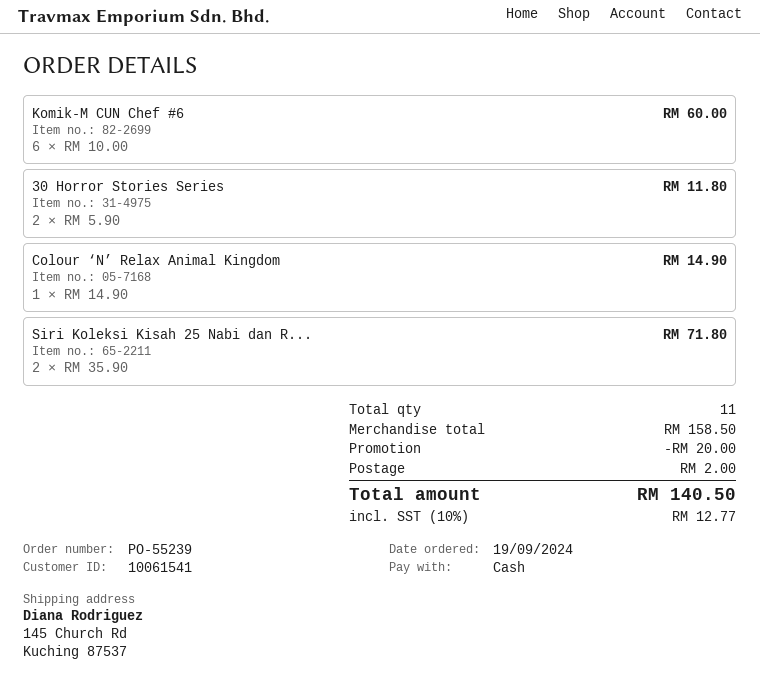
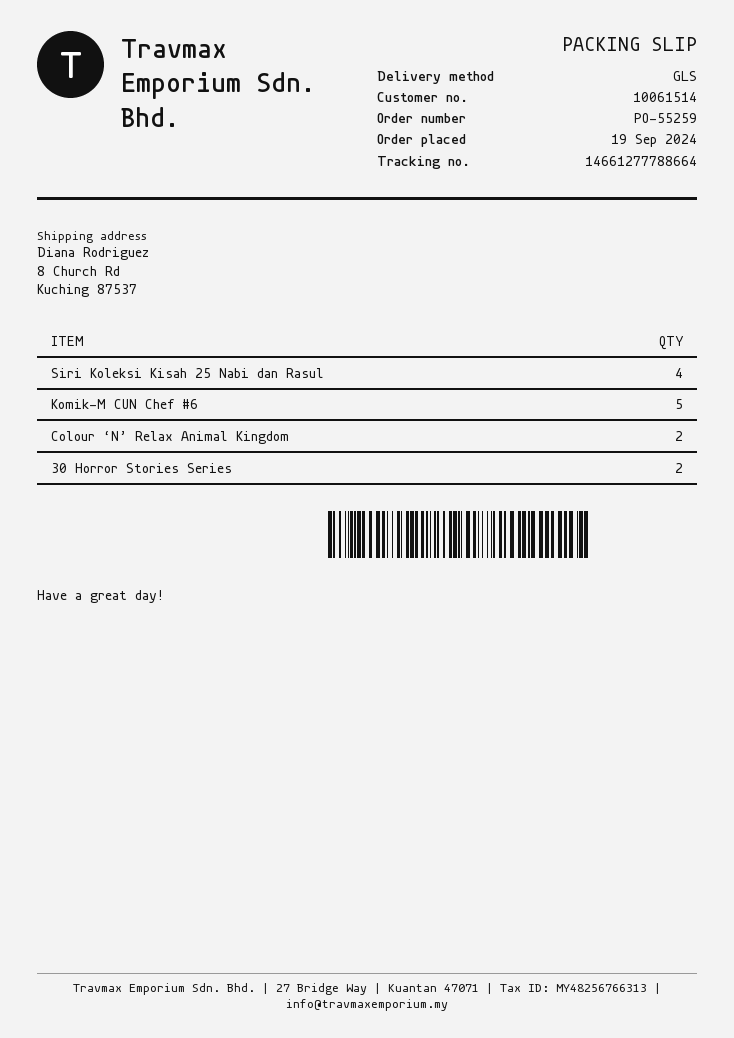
order number: PO-55239 -> PO-55259
customer number: 10061541 -> 10061514
ship to: 145 Church Rd, Kuching 87537 -> 8 Church Rd, Kuching 87537
Komik-M CUN Chef #6: 6 -> 5
Colour ‘N’ Relax Animal Kingdom: 1 -> 2
Siri Koleksi Kisah 25 Nabi dan R...: 2 -> 4

